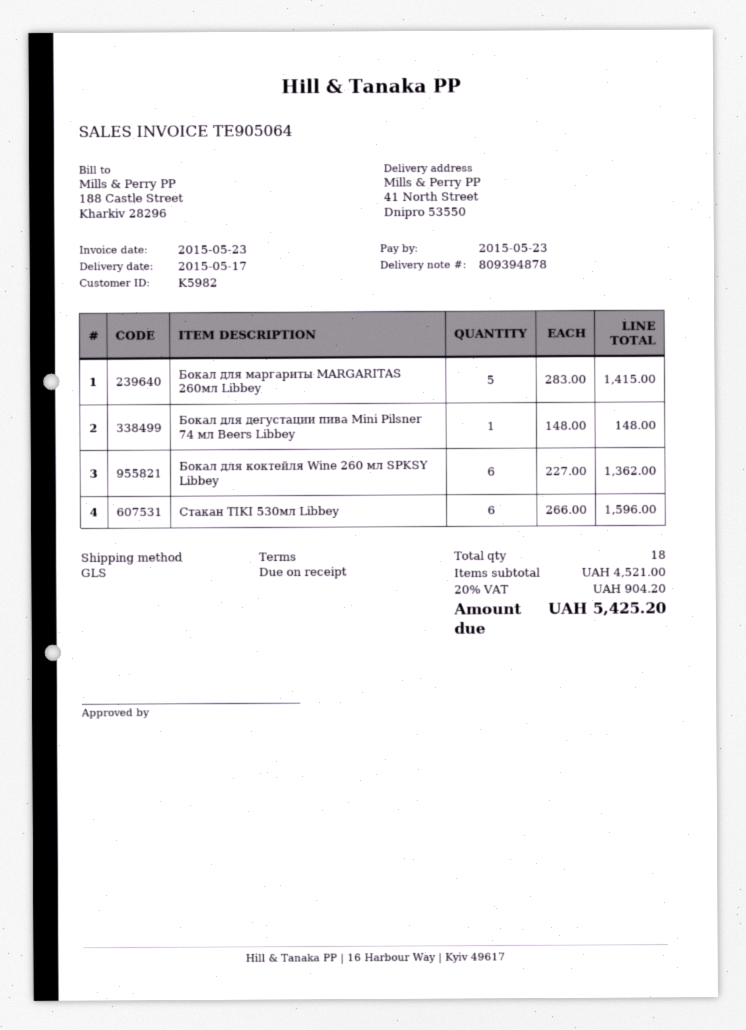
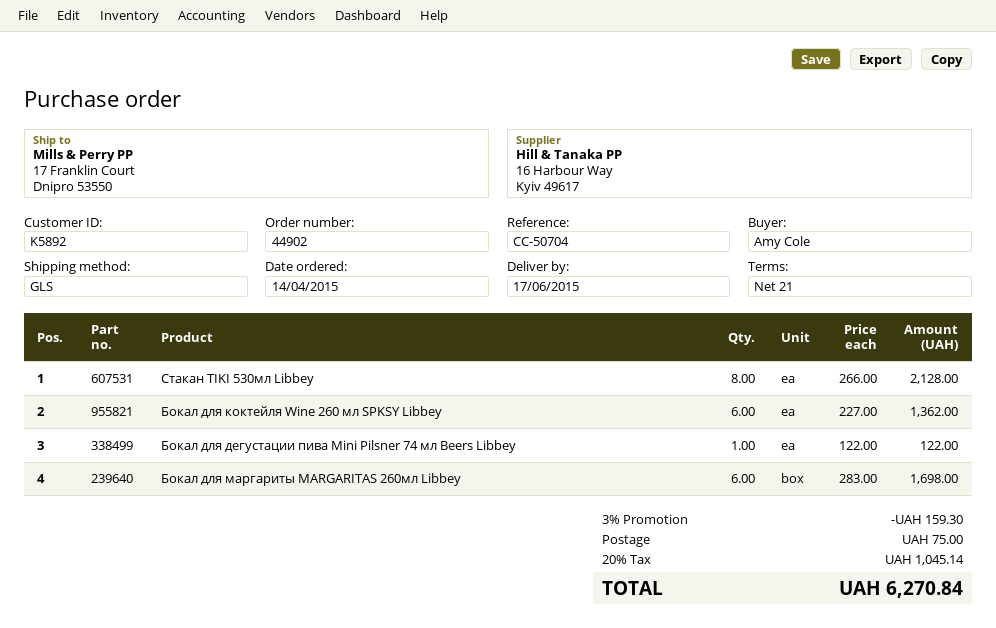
delivery date: 2015-05-17 -> 2015-06-17
payment terms: on receipt -> 21 days
customer number: K5982 -> K5892
ship to: 41 North Street, Dnipro 53550 -> 17 Franklin Court, Dnipro 53550
Бокал для маргариты MARGARITAS 260мл Libbey: 5 x 283.00 = 1415.00 -> 6 x 283.00 = 1698.00
Бокал для дегустации пива Mini Pilsner 74 мл Beers Libbey: 1 x 148.00 = 148.00 -> 1 x 122.00 = 122.00
Стакан TIKI 530мл Libbey: 6 x 266.00 = 1596.00 -> 8 x 266.00 = 2128.00
discount: none -> 3% = 159.30
shipping: none -> 75.00
tax: 20% = 904.20 -> 20% = 1045.14
total: 5425.20 -> 6270.84

